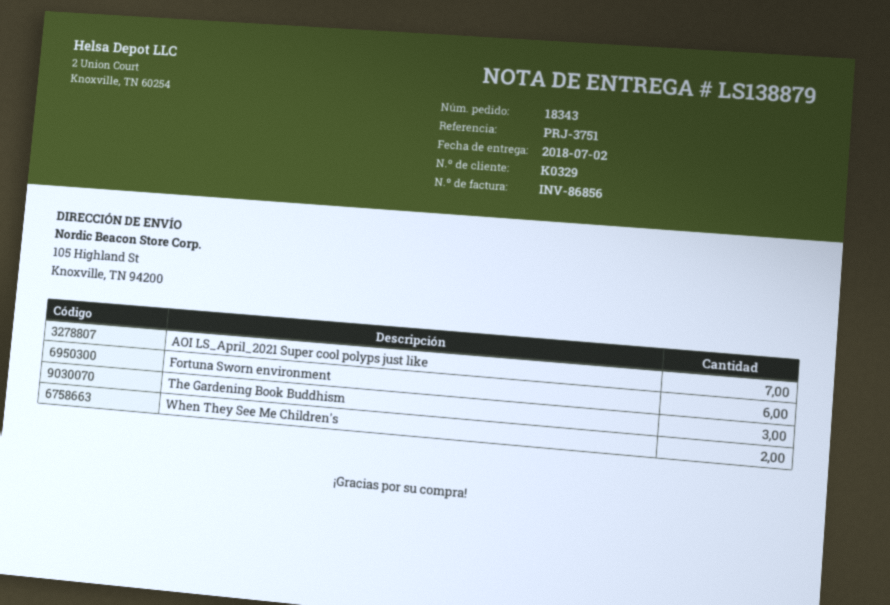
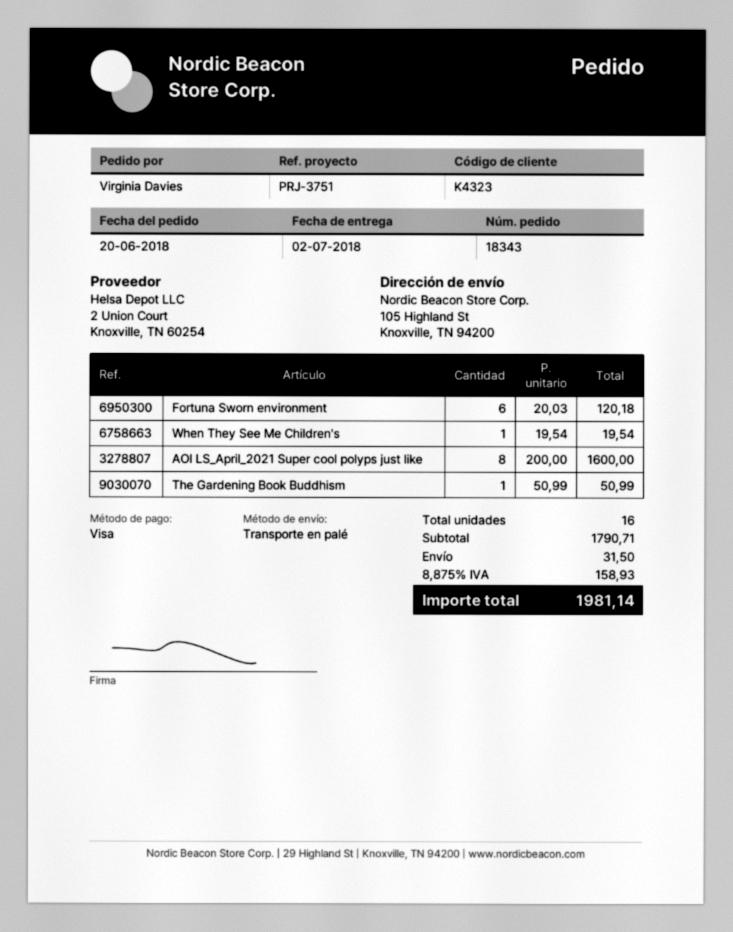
customer number: K0329 -> K4323
AOI LS_April_2021 Super cool polyps just like: 7 -> 8
The Gardening Book Buddhism: 3 -> 1
When They See Me Children's: 2 -> 1

